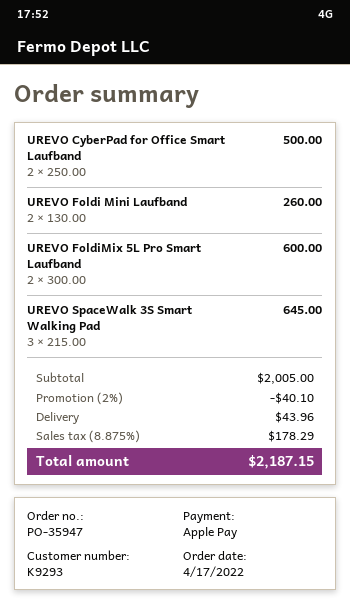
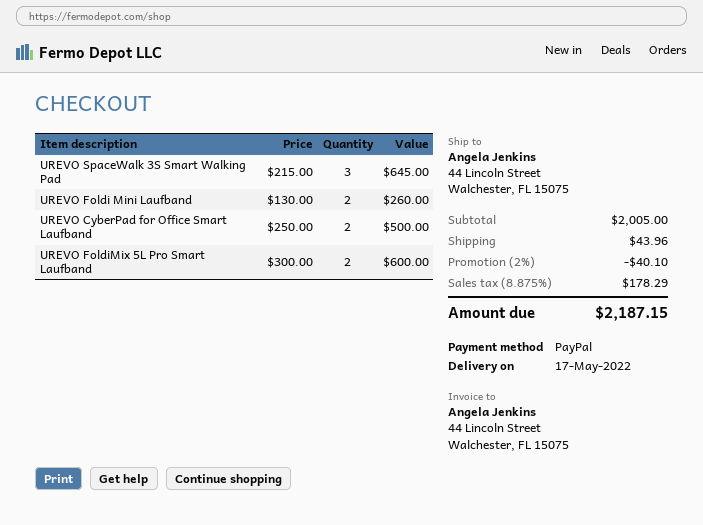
payment method: Apple Pay -> PayPal

